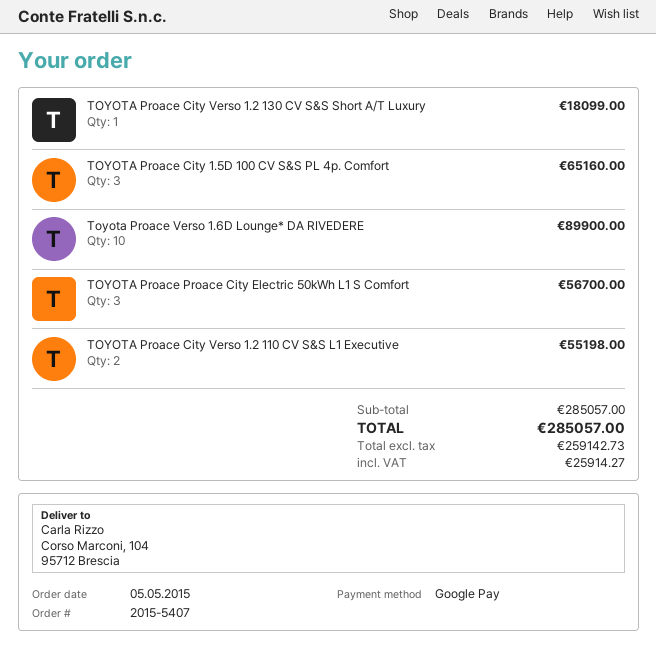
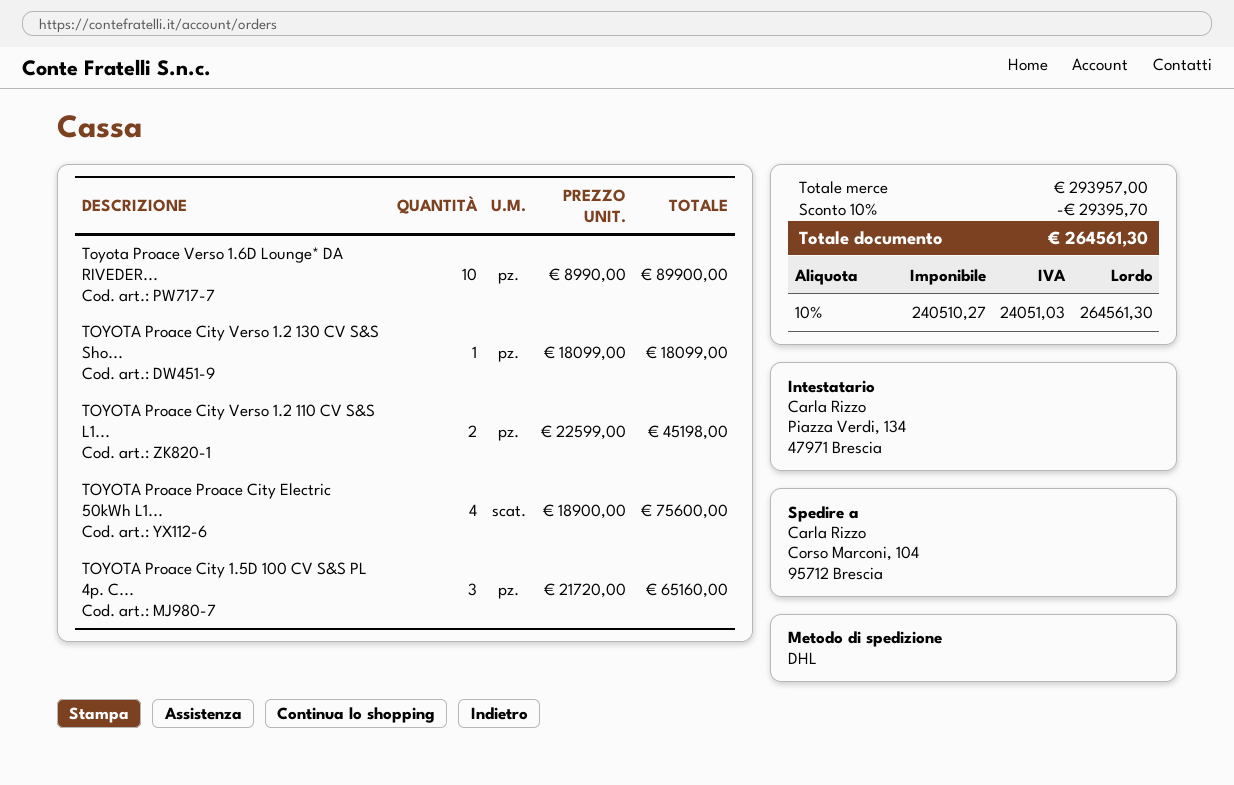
TOYOTA Proace Proace City Electric 50kWh L1 S Comfort: 3 for 56700.00 -> 4 for 75600.00
TOYOTA Proace City Verso 1.2 110 CV S&S L1 Executive: 2 for 55198.00 -> 2 for 45198.00
subtotal: 285057.00 -> 293957.00
discount: none -> 10% = 29395.70
net: 259142.73 -> 240510.27
tax: 25914.27 -> 24051.03
total: 285057.00 -> 264561.30

